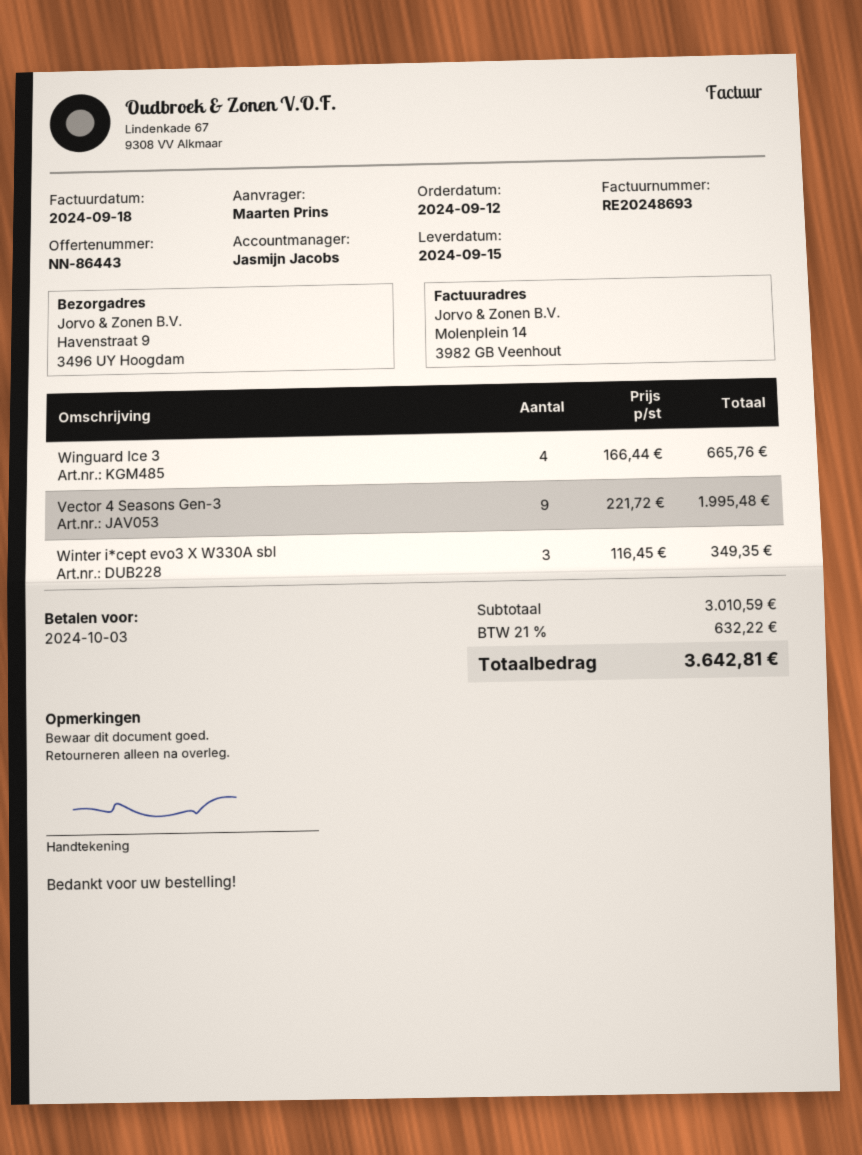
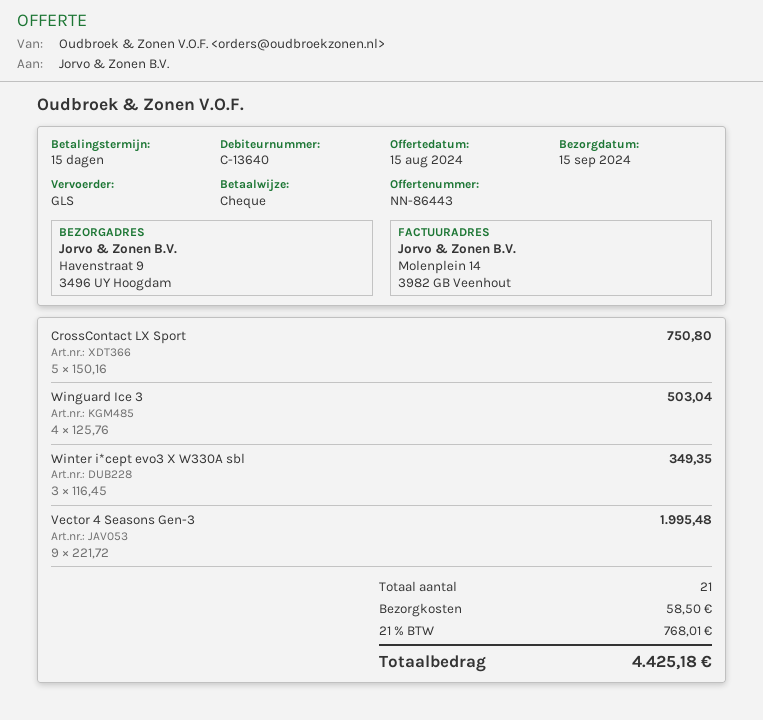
Winguard Ice 3: 4 x 166.44 = 665.76 -> 4 x 125.76 = 503.04
CrossContact LX Sport: none -> 5 x 150.16 = 750.80
shipping: none -> 58.50
tax: 21% = 632.22 -> 21% = 768.01
total: 3642.81 -> 4425.18

